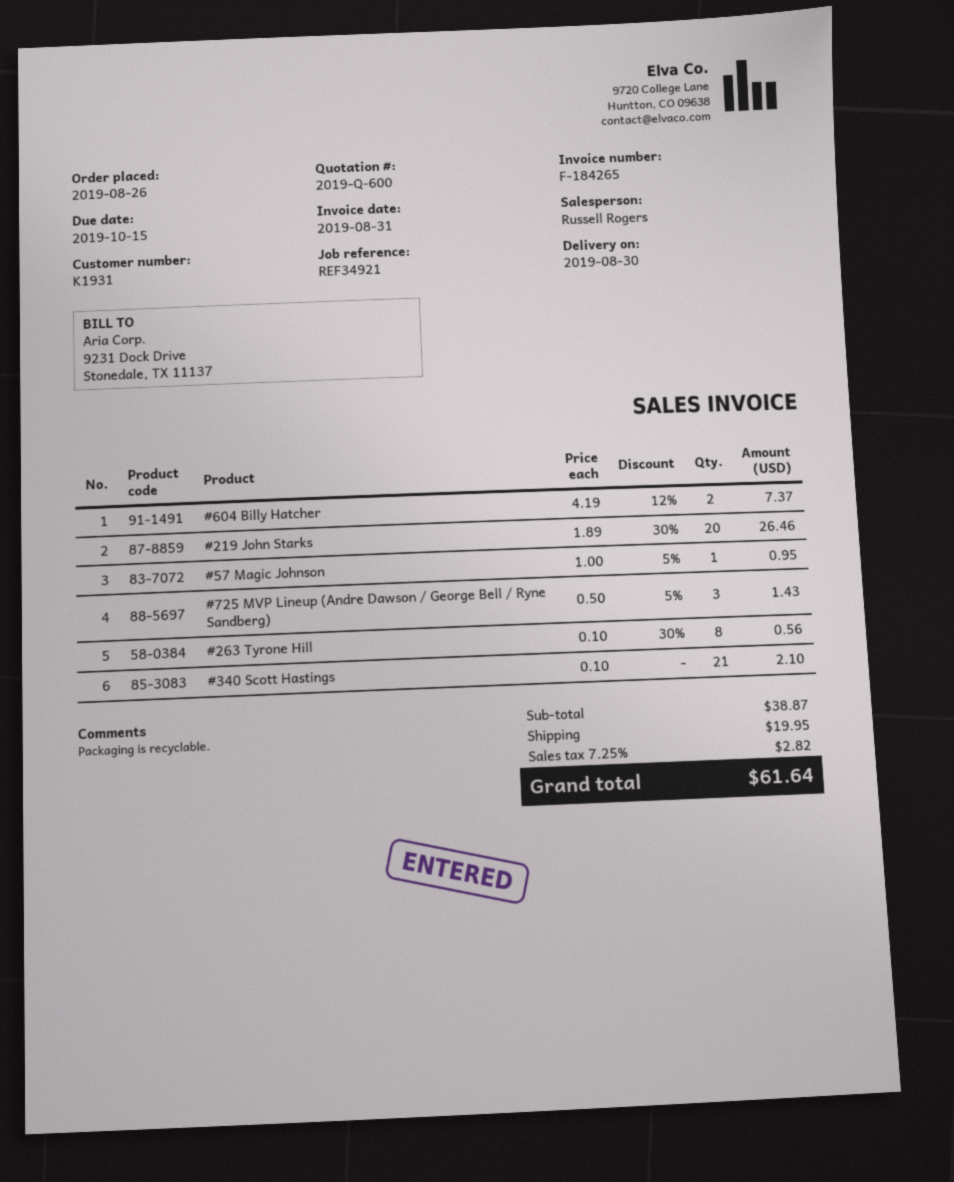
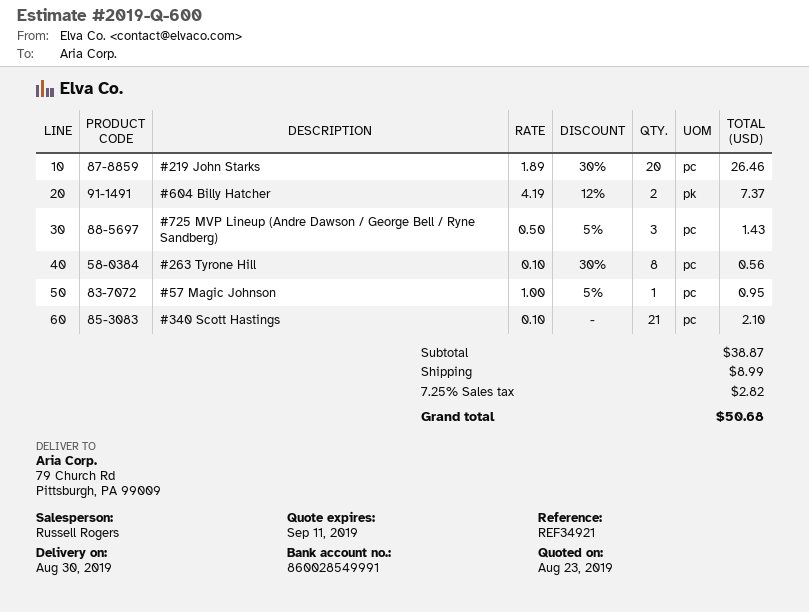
shipping: 19.95 -> 8.99
total: 61.64 -> 50.68

